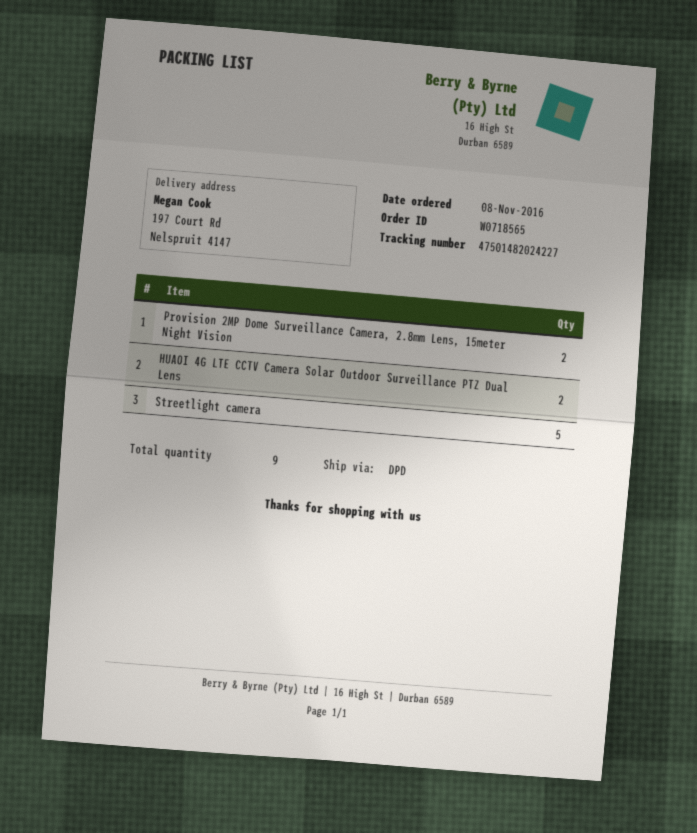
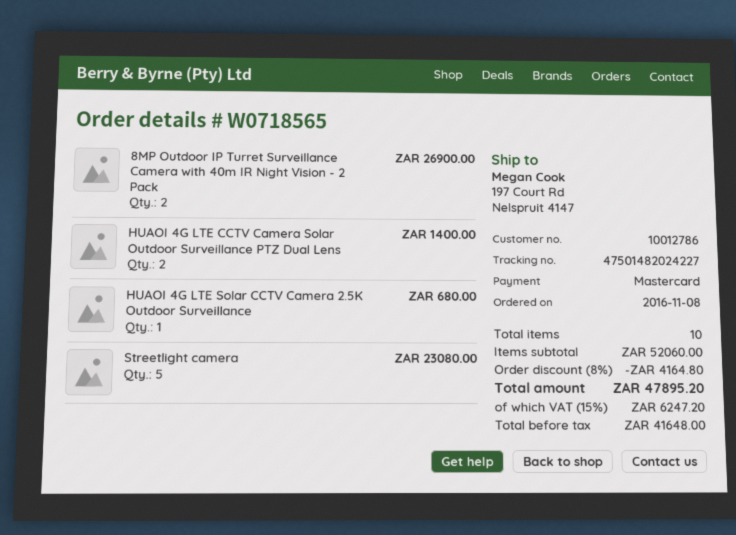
Provision 2MP Dome Surveillance Camera, 2.8mm Lens, 15meter Night Vision: 2 -> none
8MP Outdoor IP Turret Surveillance Camera with 40m IR Night Vision - 2 Pack: none -> 2
HUAOI 4G LTE Solar CCTV Camera 2.5K Outdoor Surveillance: none -> 1
total quantity: 9 -> 10

